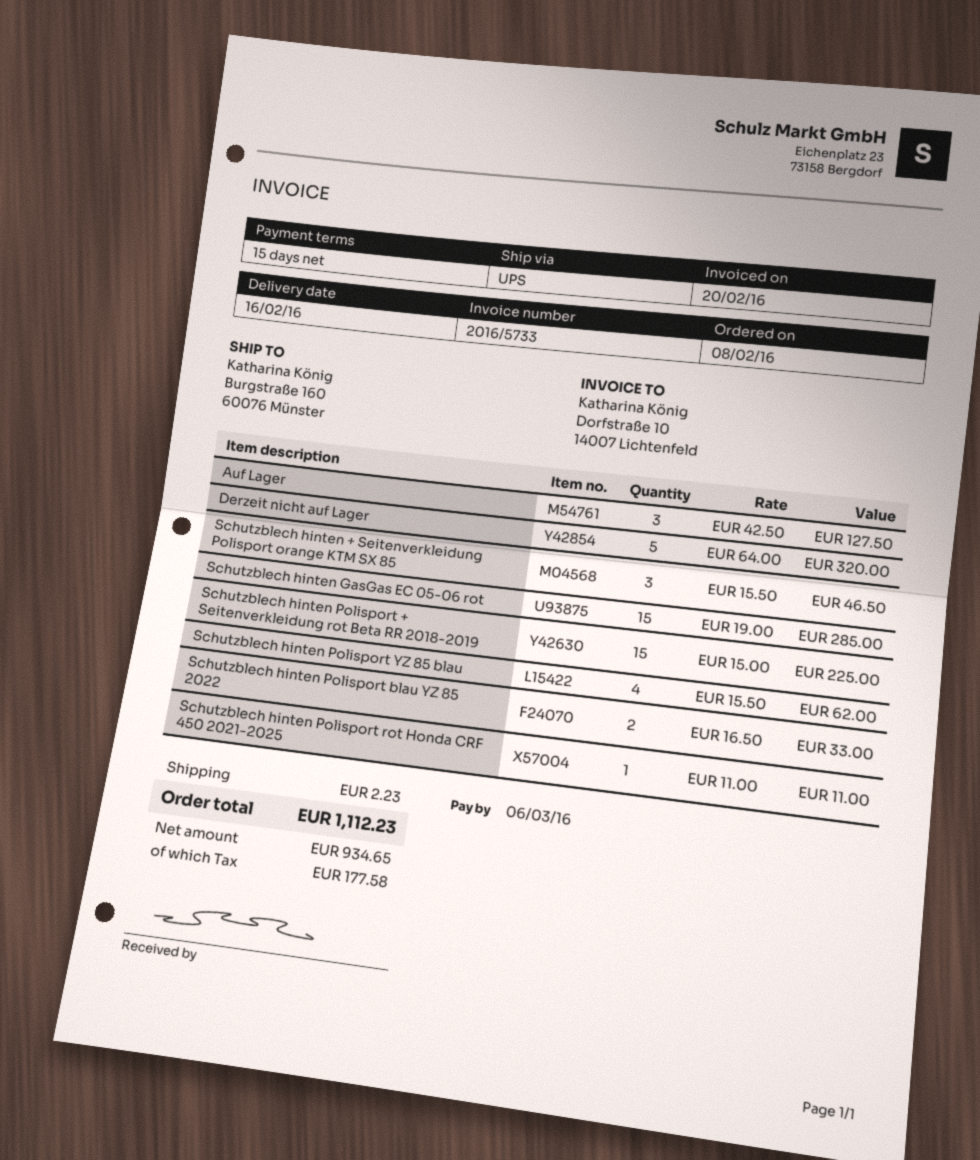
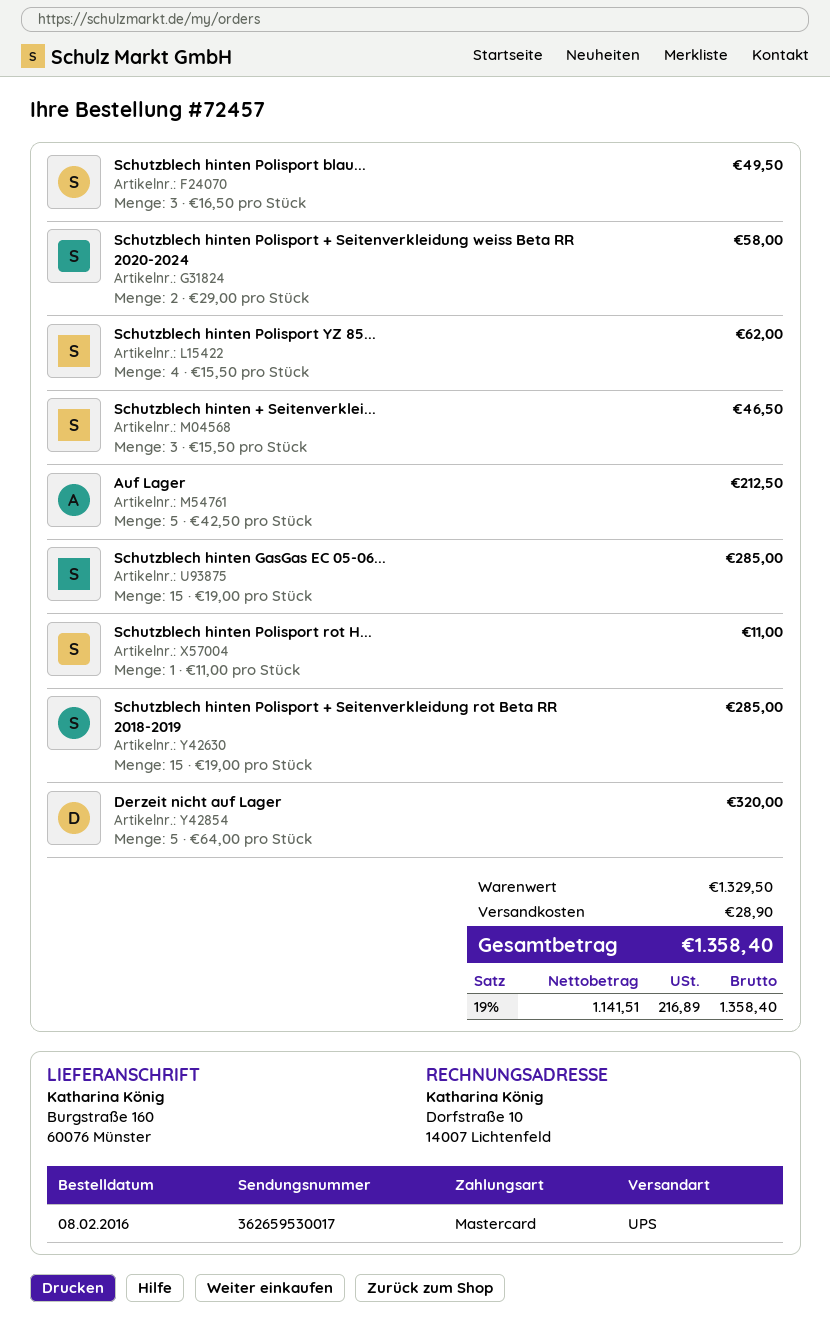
Auf Lager: 3 x 42.50 = 127.50 -> 5 x 42.50 = 212.50
Schutzblech hinten Polisport + Seitenverkleidung rot Beta RR 2018-2019: 15 x 15.00 = 225.00 -> 15 x 19.00 = 285.00
Schutzblech hinten Polisport blau YZ 85 2022: 2 x 16.50 = 33.00 -> 3 x 16.50 = 49.50
Schutzblech hinten Polisport + Seitenverkleidung weiss Beta RR 2020-2024: none -> 2 x 29.00 = 58.00
shipping: 2.23 -> 28.90
net: 934.65 -> 1141.51
tax: 177.58 -> 216.89
total: 1112.23 -> 1358.40

